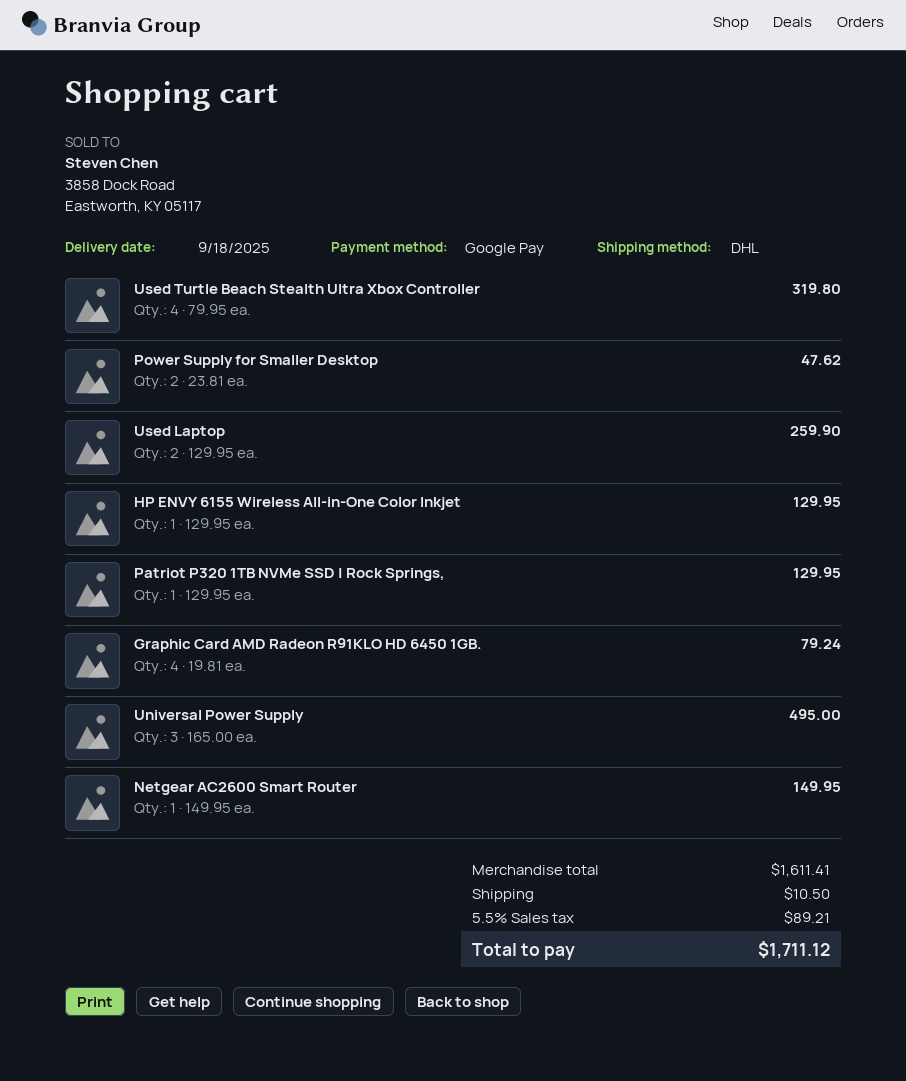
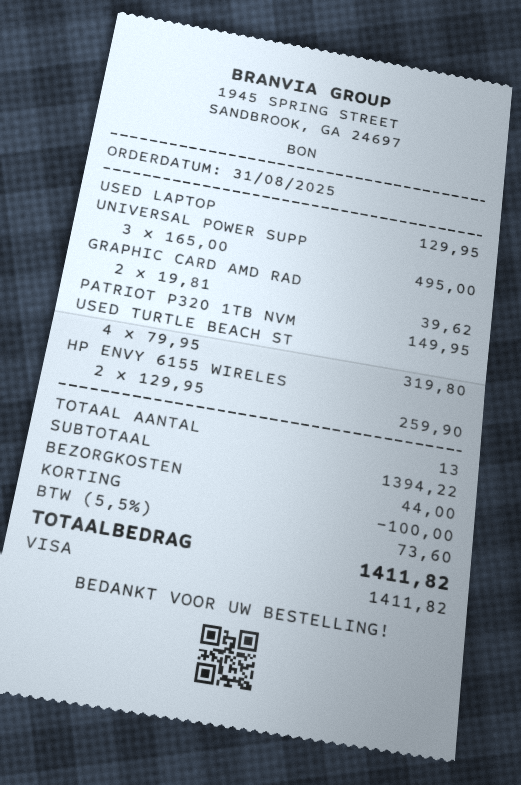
payment method: Google Pay -> Visa
Power Supply for Smaller Desktop: 2 x 23.81 = 47.62 -> none
Used Laptop: 2 x 129.95 = 259.90 -> 1 x 129.95 = 129.95
HP ENVY 6155 Wireless All-in-One Color Inkjet: 1 x 129.95 = 129.95 -> 2 x 129.95 = 259.90
Patriot P320 1TB NVMe SSD | Rock Springs,: 1 x 129.95 = 129.95 -> 1 x 149.95 = 149.95
Graphic Card AMD Radeon R91KLO HD 6450 1GB.: 4 x 19.81 = 79.24 -> 2 x 19.81 = 39.62
Netgear AC2600 Smart Router: 1 x 149.95 = 149.95 -> none
subtotal: 1611.41 -> 1394.22
discount: none -> 100.00
shipping: 10.50 -> 44.00
tax: 5.5% = 89.21 -> 5.5% = 73.60
total: 1711.12 -> 1411.82

